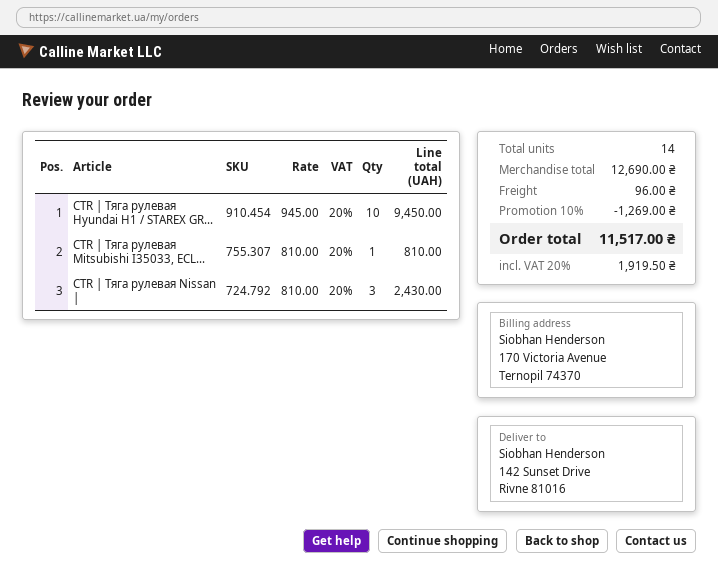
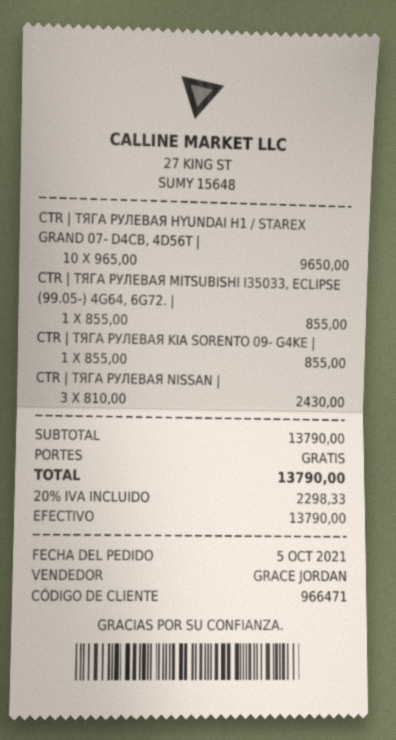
CTR | Тяга рулевая Hyundai H1 / STAREX GR...: 10 x 945.00 = 9450.00 -> 10 x 965.00 = 9650.00
CTR | Тяга рулевая Mitsubishi I35033, ECL...: 1 x 810.00 = 810.00 -> 1 x 855.00 = 855.00
CTR | ТЯГА РУЛЕВАЯ KIA SORENTO 09- G4KE |: none -> 1 x 855.00 = 855.00
subtotal: 12690.00 -> 13790.00
discount: 10% = 1269.00 -> none
shipping: 96.00 -> 0.00
tax: 20% = 1919.50 -> 20% = 2298.33
total: 11517.00 -> 13790.00

